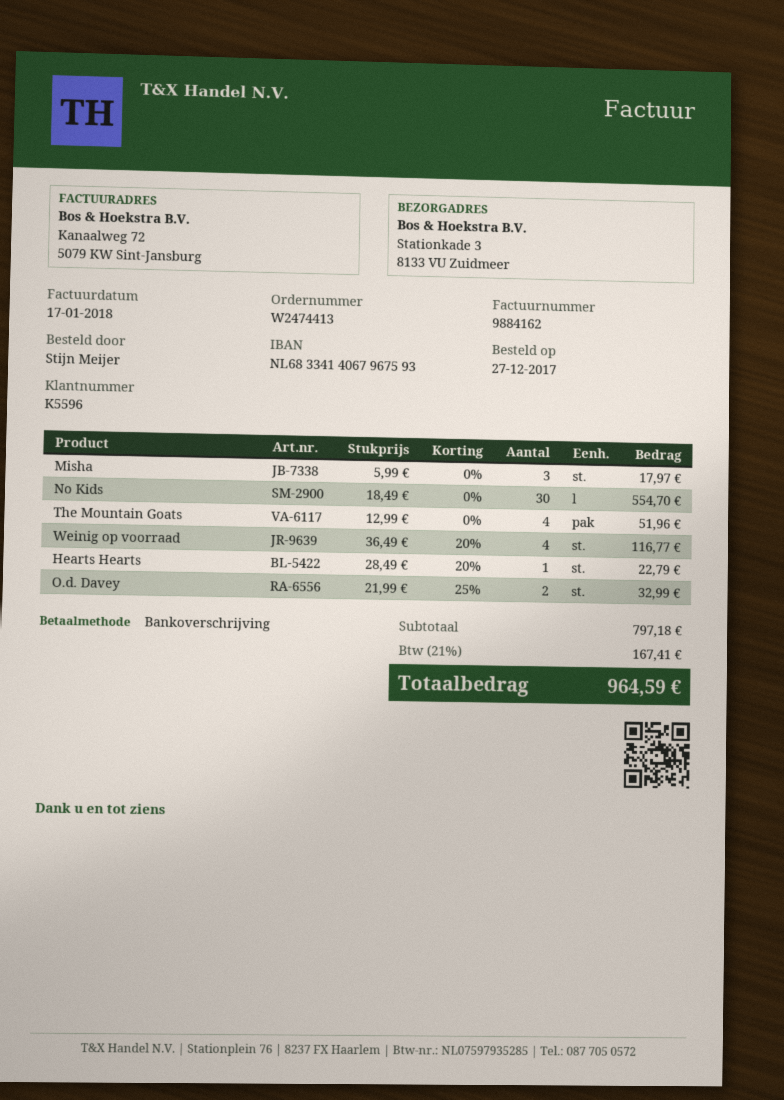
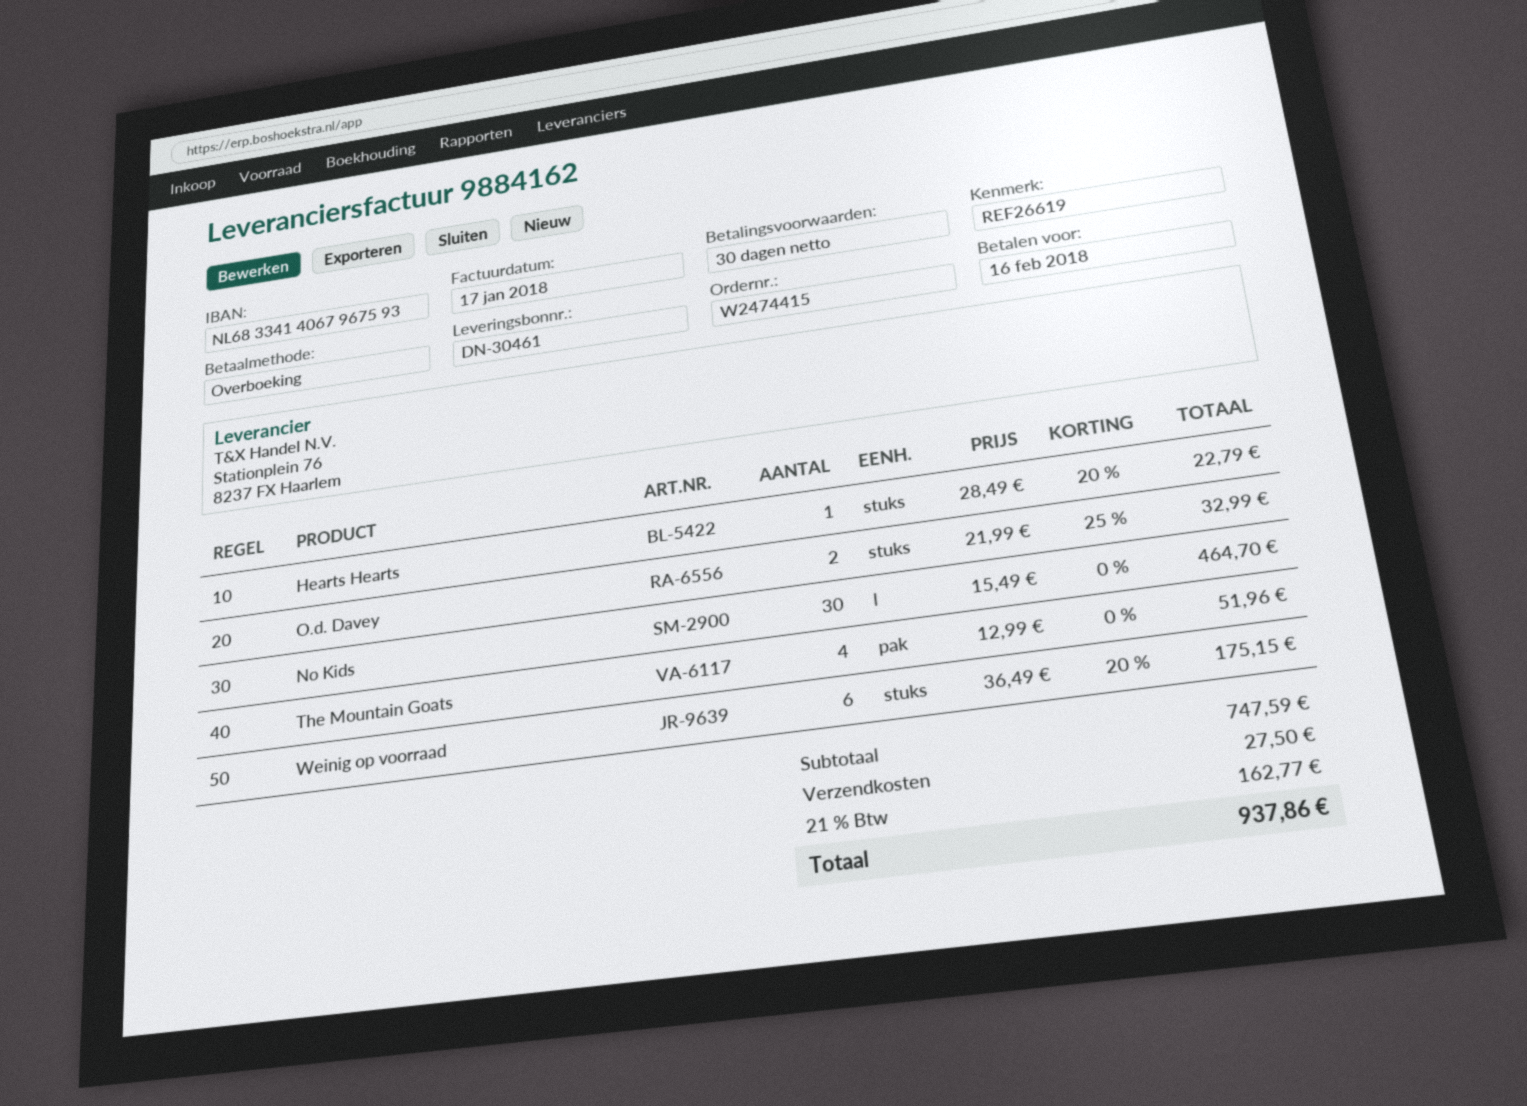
order number: W2474413 -> W2474415
Misha: 3 x 5.99 = 17.97 -> none
No Kids: 30 x 18.49 = 554.70 -> 30 x 15.49 = 464.70
Weinig op voorraad: 4 x 36.49 - 20% = 116.77 -> 6 x 36.49 - 20% = 175.15
subtotal: 797.18 -> 747.59
shipping: none -> 27.50
tax: 21% = 167.41 -> 21% = 162.77
total: 964.59 -> 937.86

